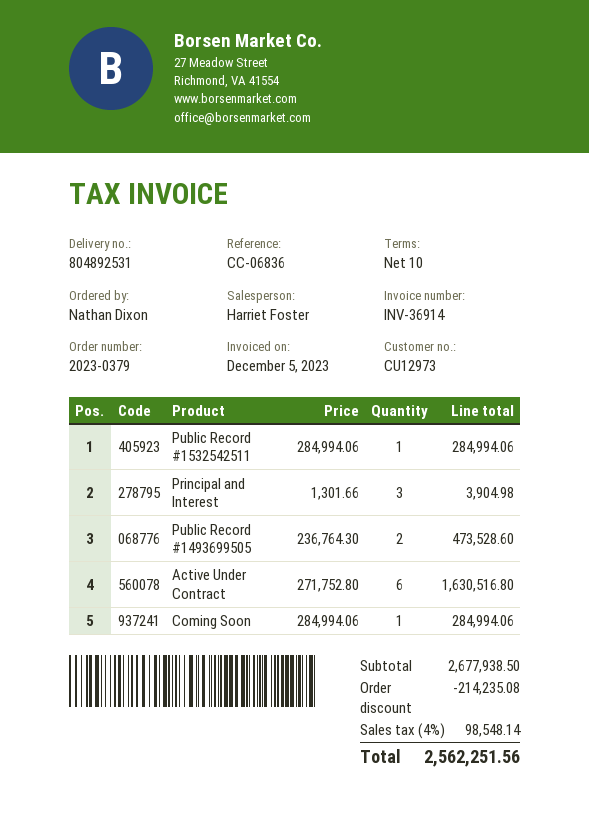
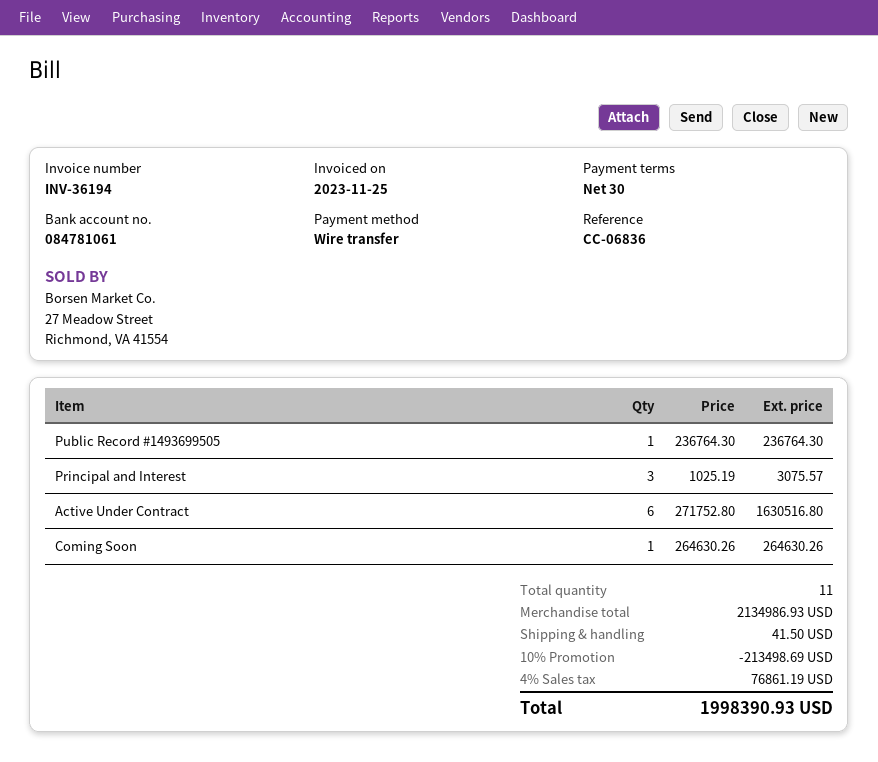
invoice number: INV-36914 -> INV-36194
invoice date: 2023-12-05 -> 2023-11-25
payment terms: 10 days -> 30 days
Public Record #1532542511: 1 x 284994.06 = 284994.06 -> none
Principal and Interest: 3 x 1301.66 = 3904.98 -> 3 x 1025.19 = 3075.57
Public Record #1493699505: 2 x 236764.30 = 473528.60 -> 1 x 236764.30 = 236764.30
Coming Soon: 1 x 284994.06 = 284994.06 -> 1 x 264630.26 = 264630.26
subtotal: 2677938.50 -> 2134986.93
discount: 214235.08 -> 213498.69
shipping: none -> 41.50
tax: 4% = 98548.14 -> 4% = 76861.19
total: 2562251.56 -> 1998390.93

